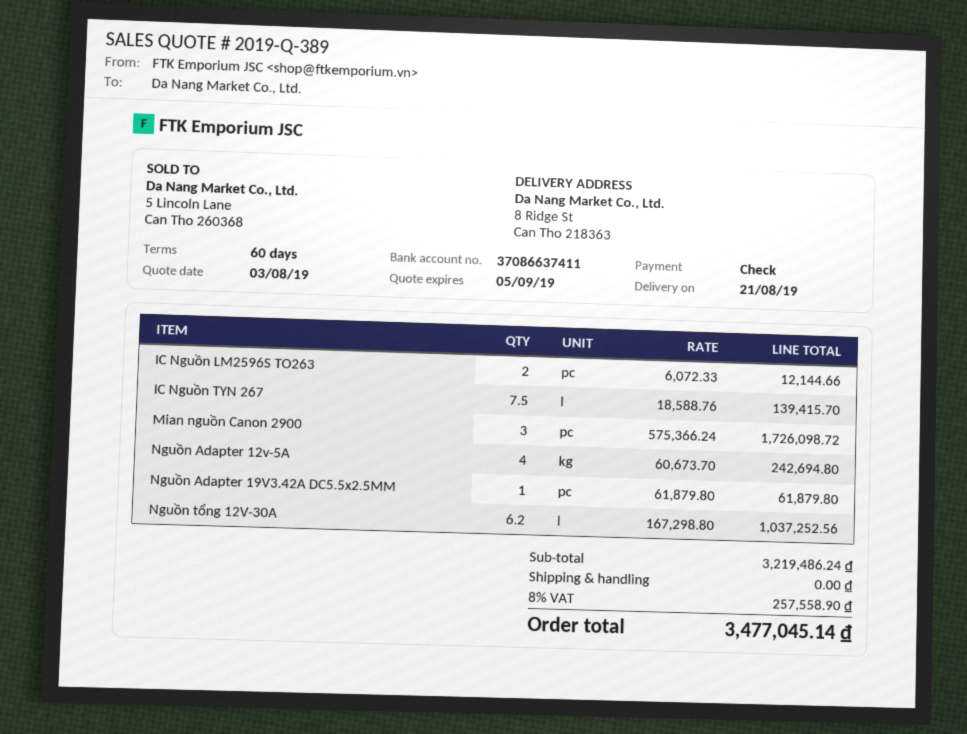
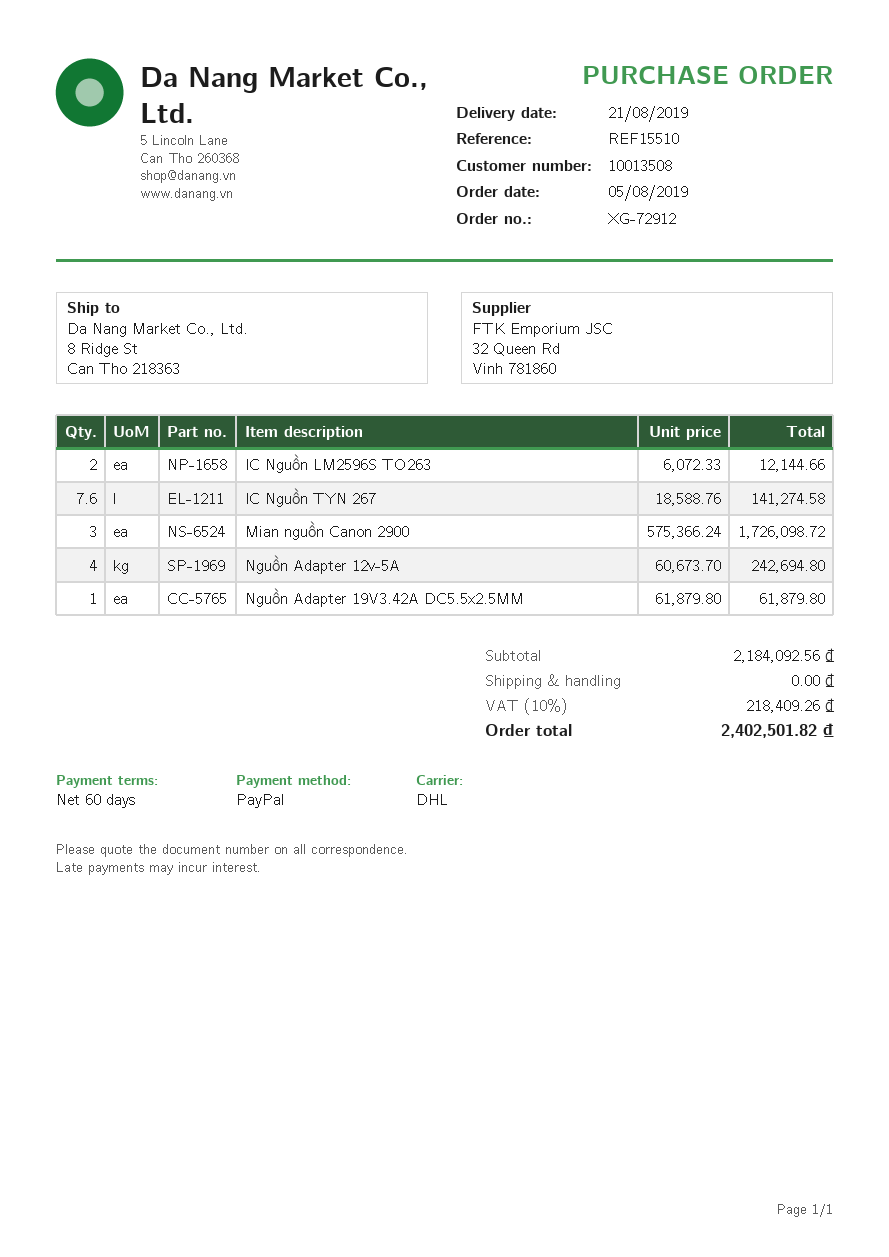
payment method: cheque -> PayPal
IC Nguồn TYN 267: 7.5 x 18588.76 = 139415.70 -> 7.6 x 18588.76 = 141274.58
Nguồn tổng 12V-30A: 6.2 x 167298.80 = 1037252.56 -> none
subtotal: 3219486.24 -> 2184092.56
tax: 8% = 257558.90 -> 10% = 218409.26
total: 3477045.14 -> 2402501.82

